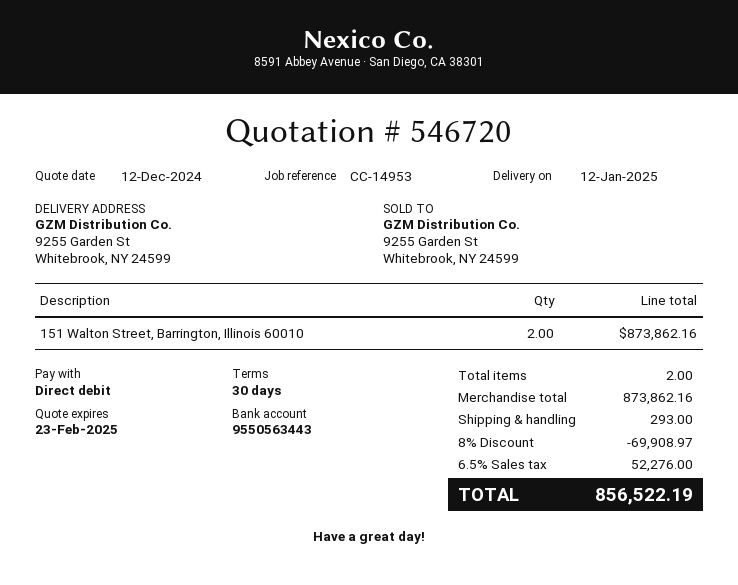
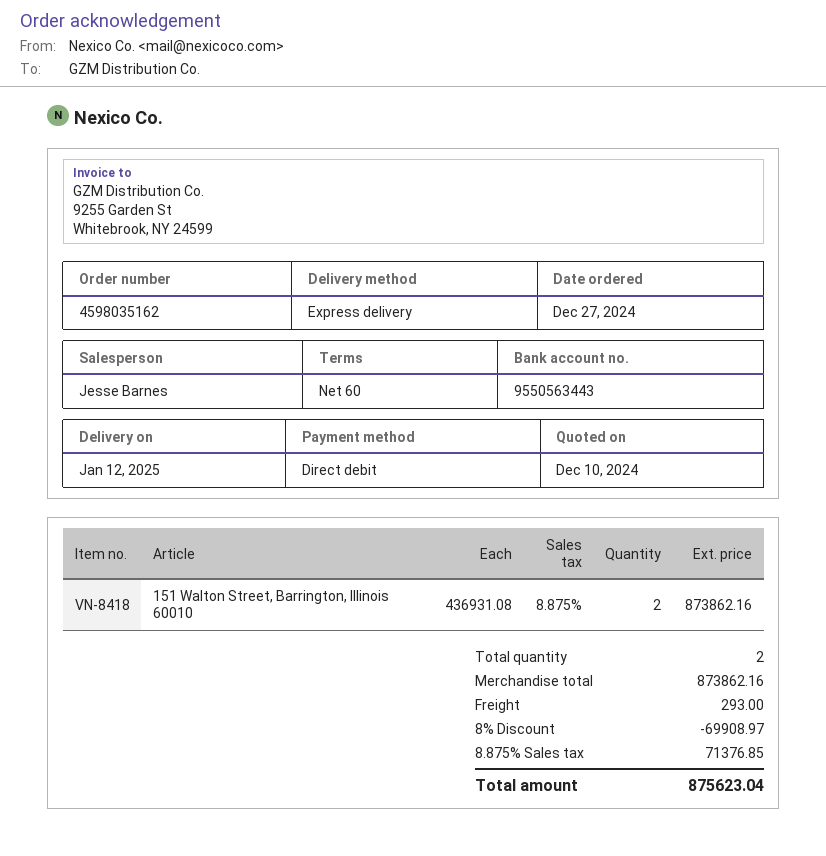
quote date: 2024-12-12 -> 2024-12-10
payment terms: 30 days -> 60 days
tax: 6.5% = 52276.00 -> 8.875% = 71376.85
total: 856522.19 -> 875623.04

